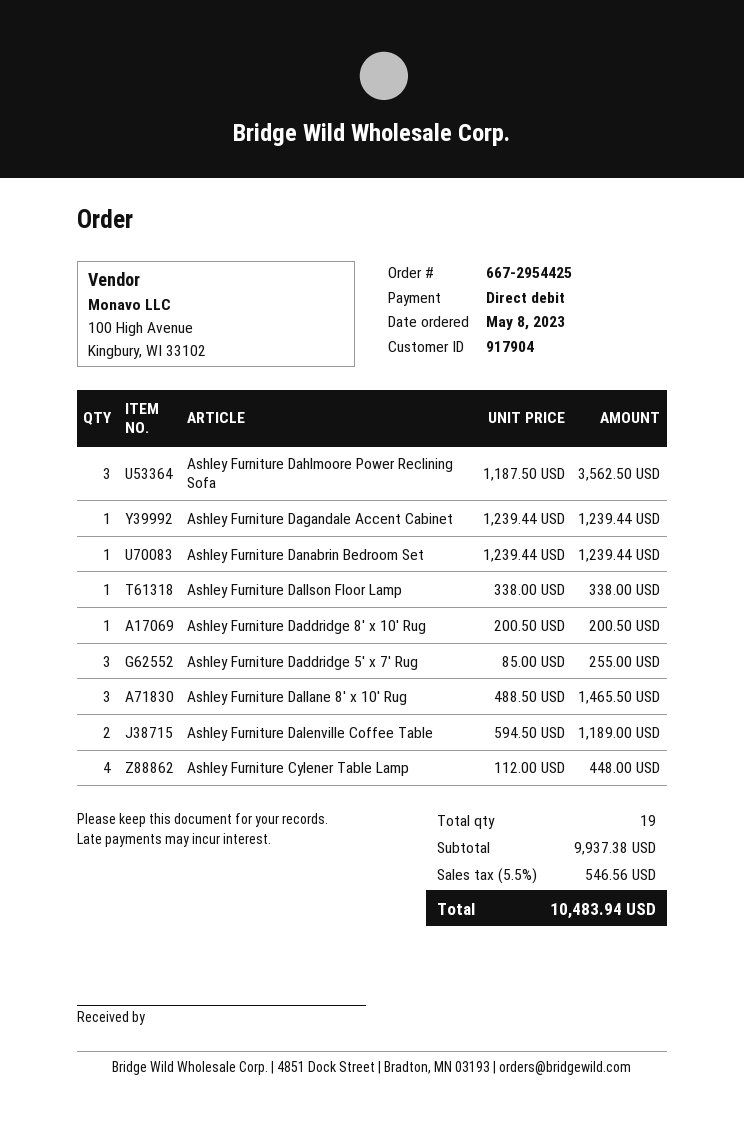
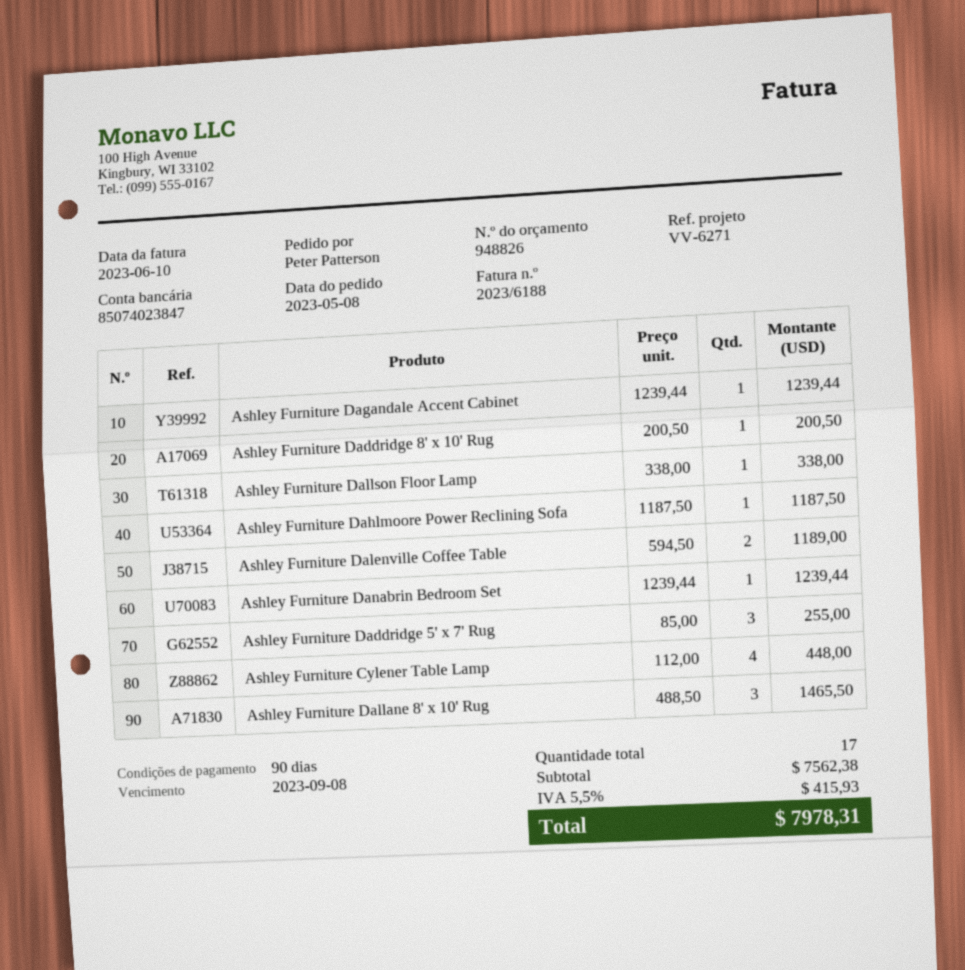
Ashley Furniture Dahlmoore Power Reclining Sofa: 3 x 1187.50 = 3562.50 -> 1 x 1187.50 = 1187.50
total quantity: 19 -> 17
subtotal: 9937.38 -> 7562.38
tax: 5.5% = 546.56 -> 5.5% = 415.93
total: 10483.94 -> 7978.31

